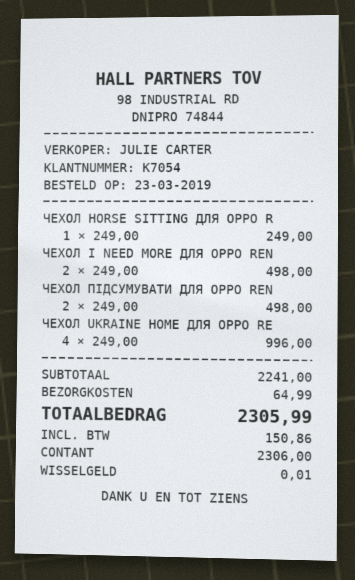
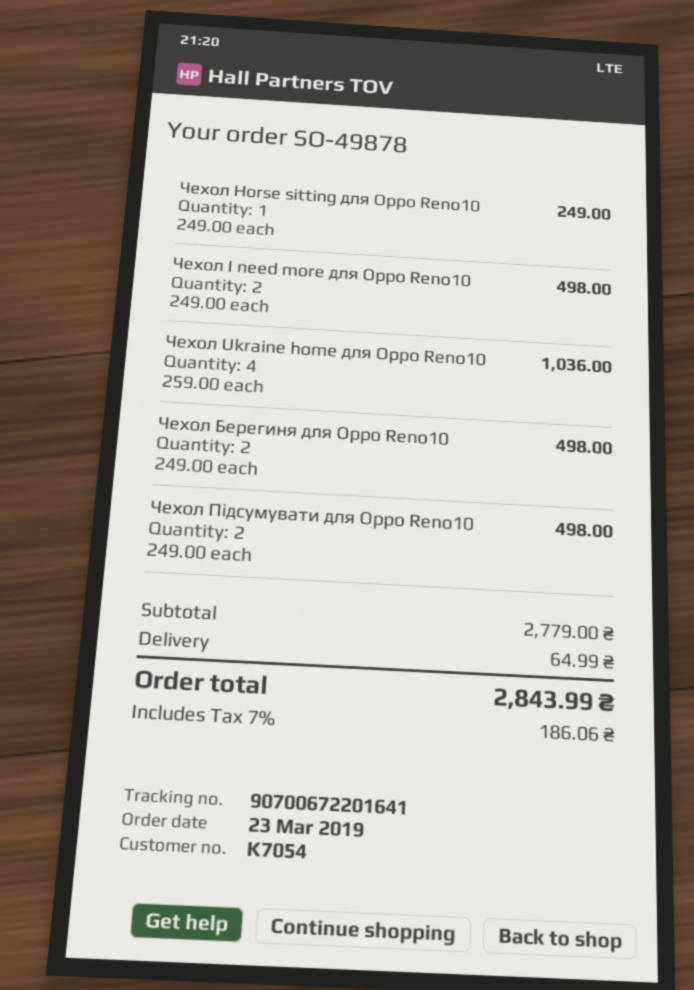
ЧЕХОЛ UKRAINE HOME ДЛЯ OPPO RE: 4 x 249.00 = 996.00 -> 4 x 259.00 = 1036.00
Чехол Берегиня для Oppo Reno10: none -> 2 x 249.00 = 498.00
subtotal: 2241.00 -> 2779.00
tax: 150.86 -> 186.06
total: 2305.99 -> 2843.99

